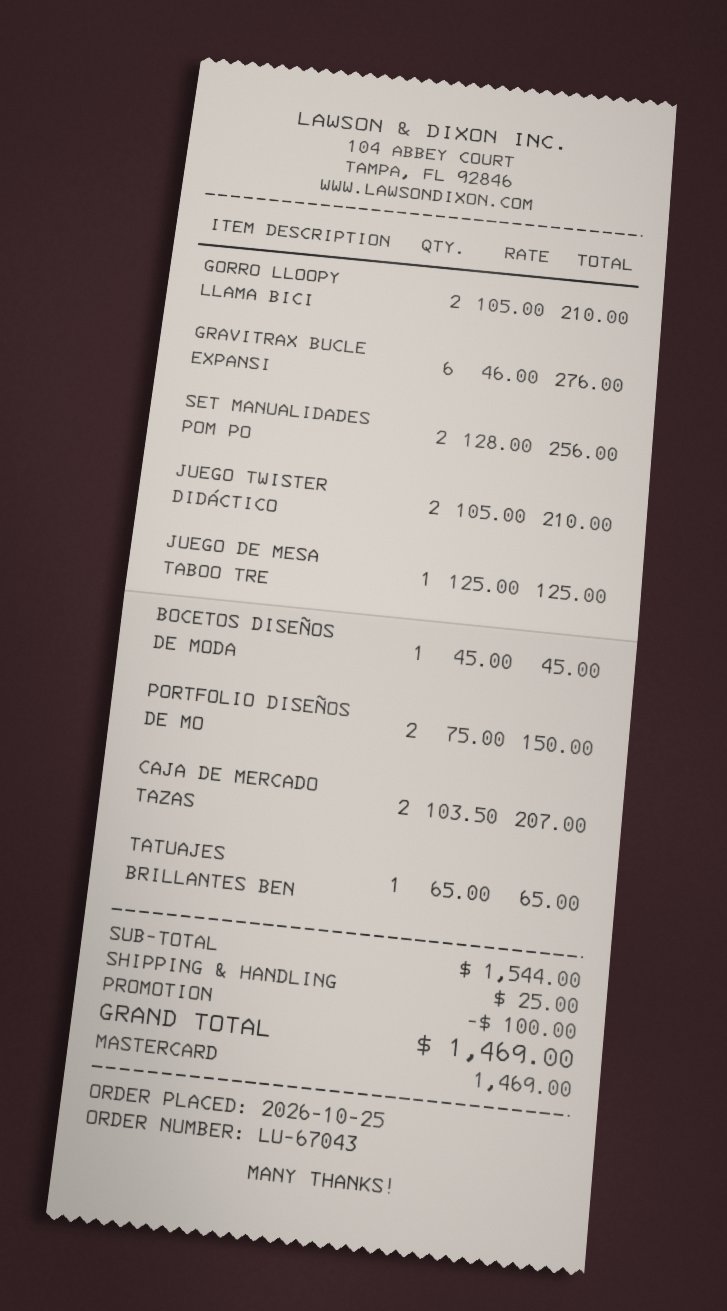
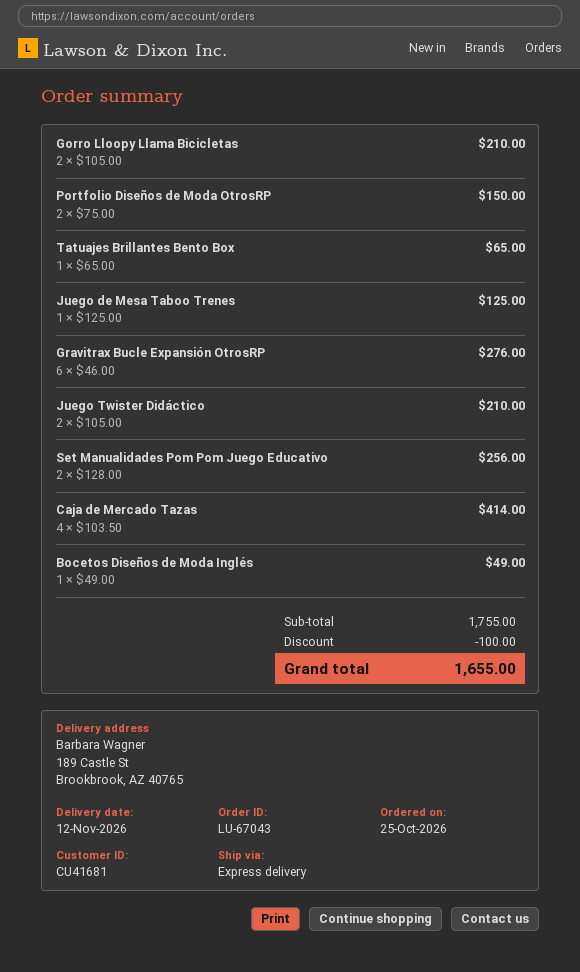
BOCETOS DISEÑOS DE MODA: 1 x 45.00 = 45.00 -> 1 x 49.00 = 49.00
CAJA DE MERCADO TAZAS: 2 x 103.50 = 207.00 -> 4 x 103.50 = 414.00
subtotal: 1544.00 -> 1755.00
shipping: 25.00 -> none
total: 1469.00 -> 1655.00

